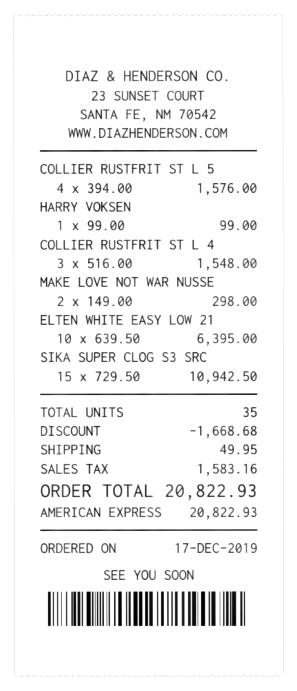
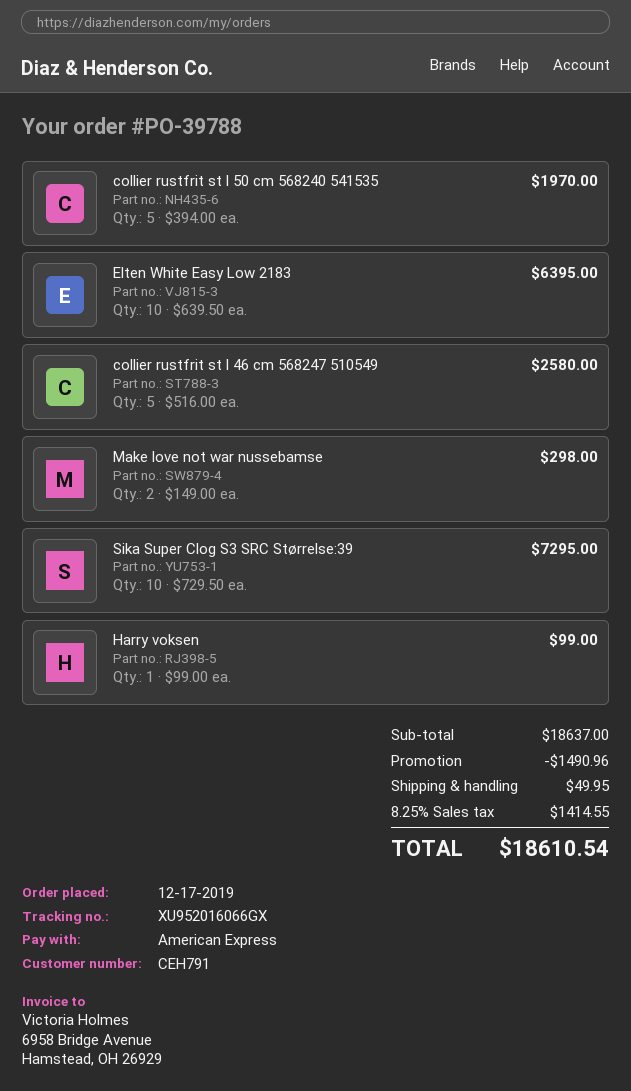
COLLIER RUSTFRIT ST L 5: 4 x 394.00 = 1576.00 -> 5 x 394.00 = 1970.00
COLLIER RUSTFRIT ST L 4: 3 x 516.00 = 1548.00 -> 5 x 516.00 = 2580.00
SIKA SUPER CLOG S3 SRC: 15 x 729.50 = 10942.50 -> 10 x 729.50 = 7295.00
discount: 1668.68 -> 1490.96
tax: 1583.16 -> 1414.55
total: 20822.93 -> 18610.54

